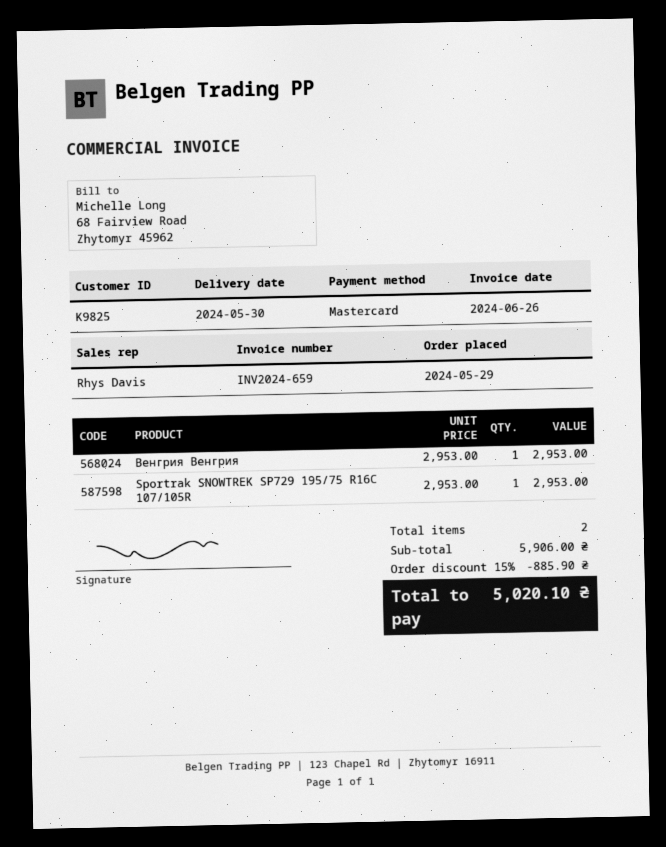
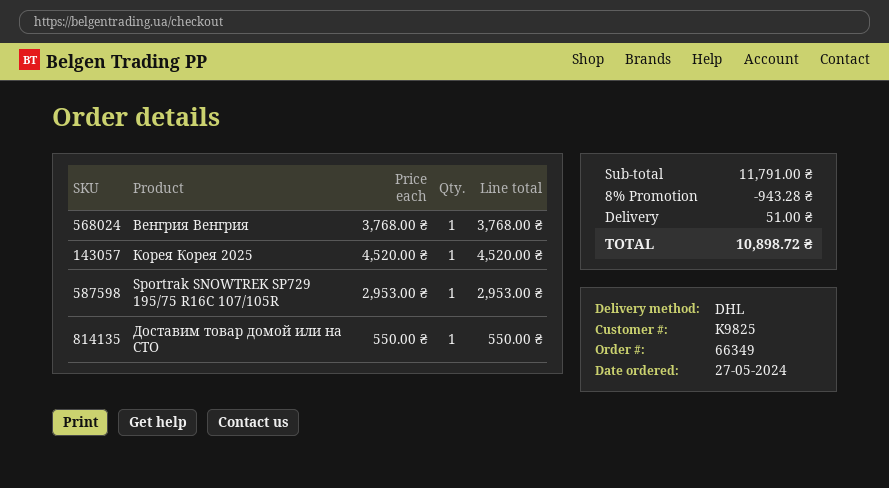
order date: 2024-05-29 -> 2024-05-27
Венгрия Венгрия: 1 x 2953.00 = 2953.00 -> 1 x 3768.00 = 3768.00
Корея Корея 2025: none -> 1 x 4520.00 = 4520.00
Доставим товар домой или на СТО: none -> 1 x 550.00 = 550.00
subtotal: 5906.00 -> 11791.00
discount: 15% = 885.90 -> 8% = 943.28
shipping: none -> 51.00
total: 5020.10 -> 10898.72

